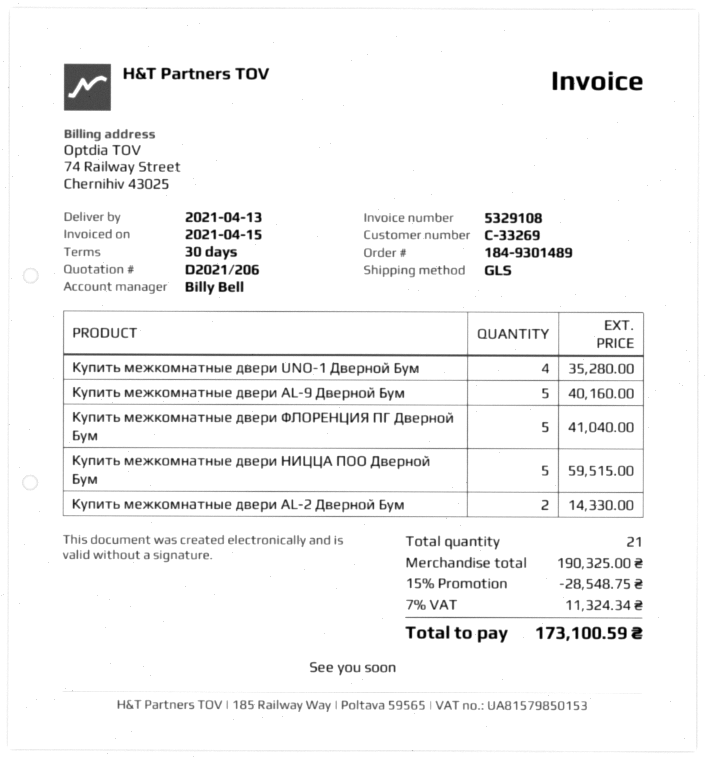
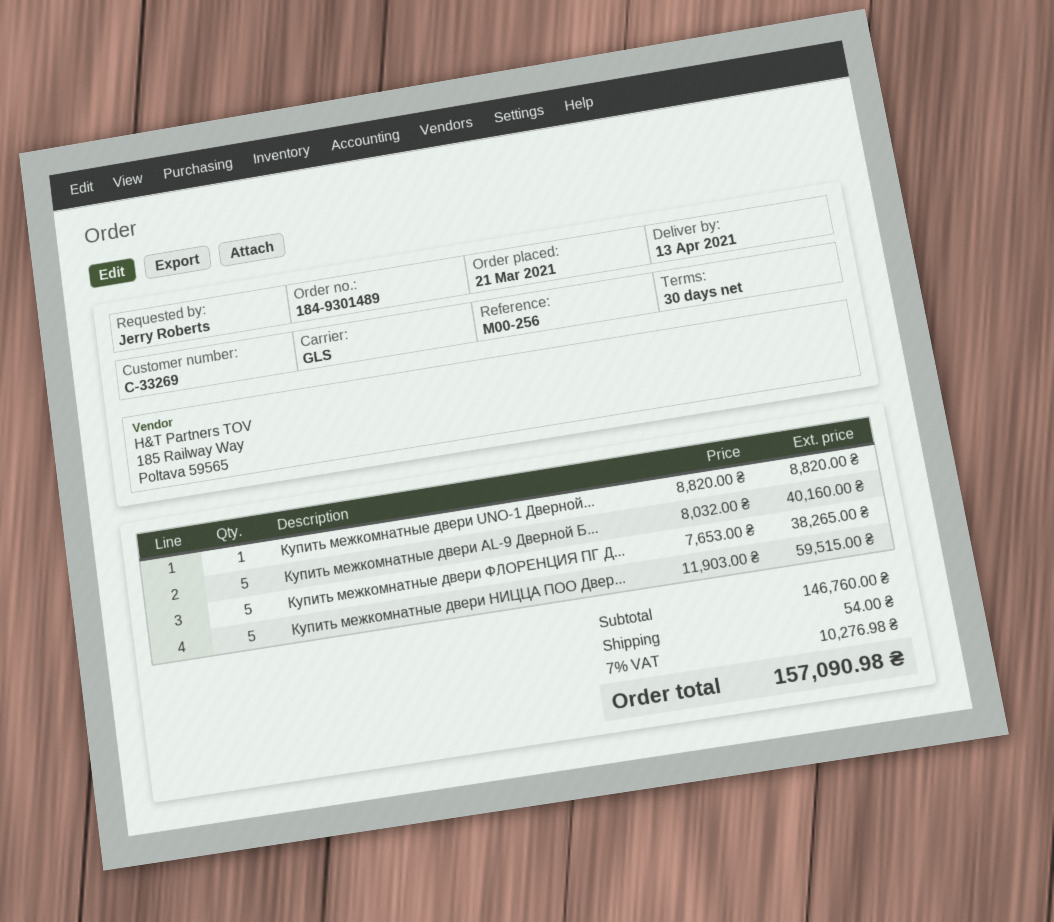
Купить межкомнатные двери UNO-1 Дверной Бум: 4 for 35280.00 -> 1 for 8820.00
Купить межкомнатные двери ФЛОРЕНЦИЯ ПГ Дверной Бум: 5 for 41040.00 -> 5 for 38265.00
Купить межкомнатные двери AL-2 Дверной Бум: 2 for 14330.00 -> none
subtotal: 190325.00 -> 146760.00
discount: 15% = 28548.75 -> none
shipping: none -> 54.00
tax: 7% = 11324.34 -> 7% = 10276.98
total: 173100.59 -> 157090.98

